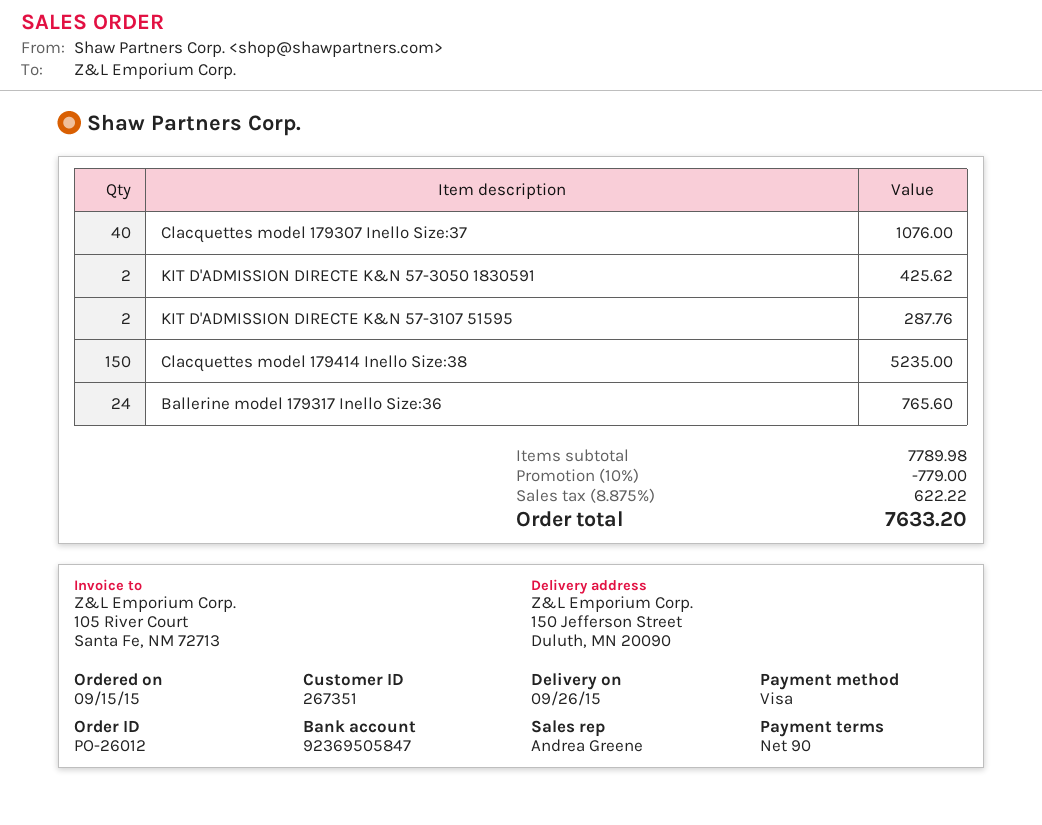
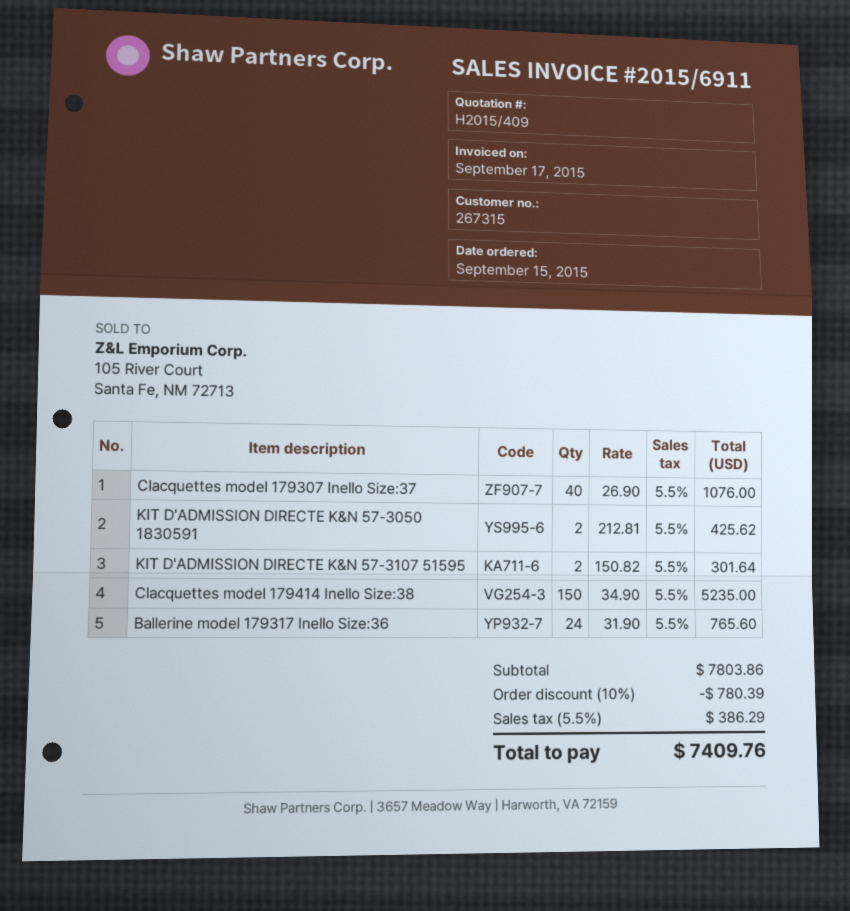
customer number: 267351 -> 267315
KIT D'ADMISSION DIRECTE K&N 57-3107 51595: 2 for 287.76 -> 2 for 301.64
subtotal: 7789.98 -> 7803.86
discount: 10% = 779.00 -> 10% = 780.39
tax: 8.875% = 622.22 -> 5.5% = 386.29
total: 7633.20 -> 7409.76

